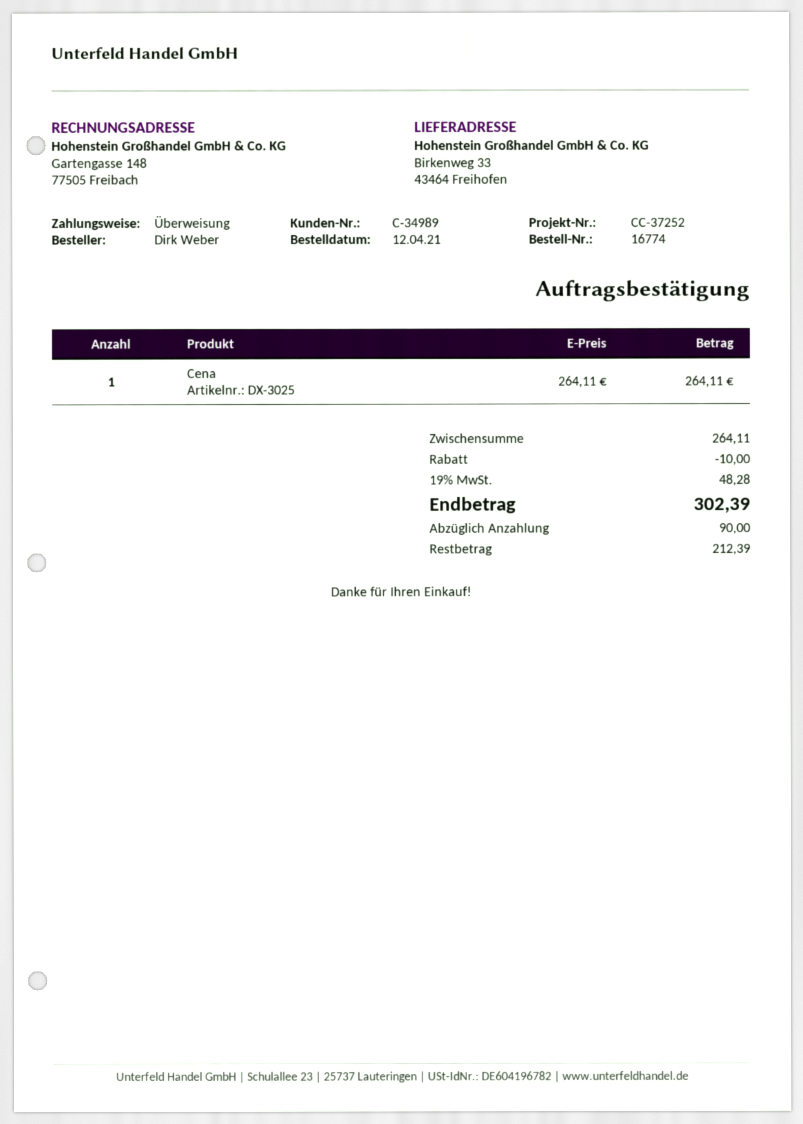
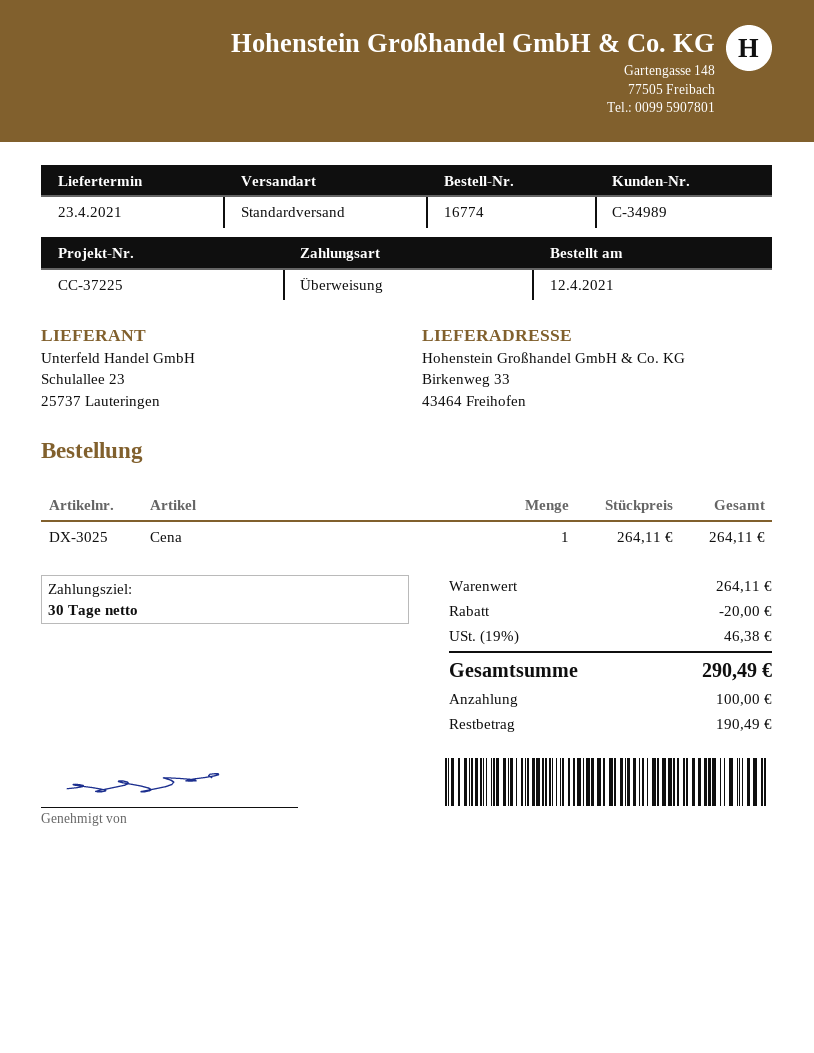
reference: CC-37252 -> CC-37225
discount: 10.00 -> 20.00
tax: 19% = 48.28 -> 19% = 46.38
total: 302.39 -> 290.49
deposit: 90.00 -> 100.00
balance: 212.39 -> 190.49

